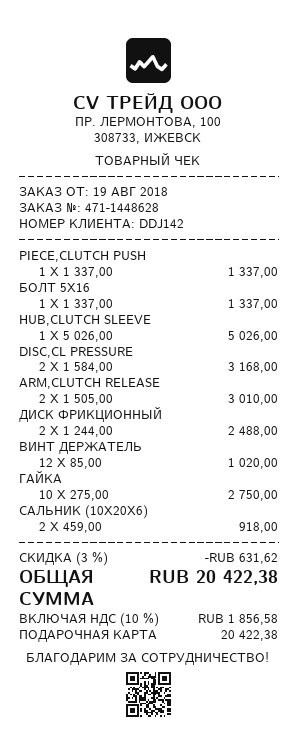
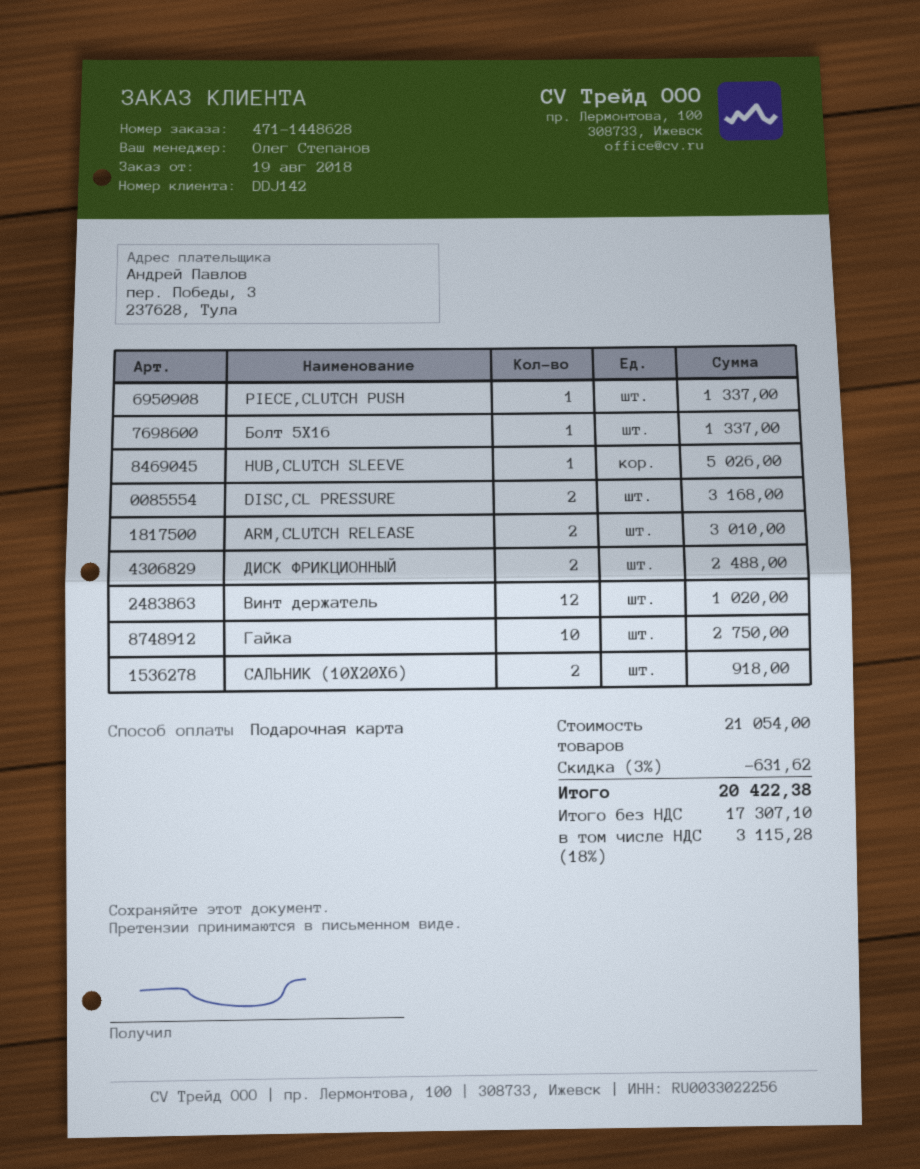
tax: 10% = 1856.58 -> 18% = 3115.28

